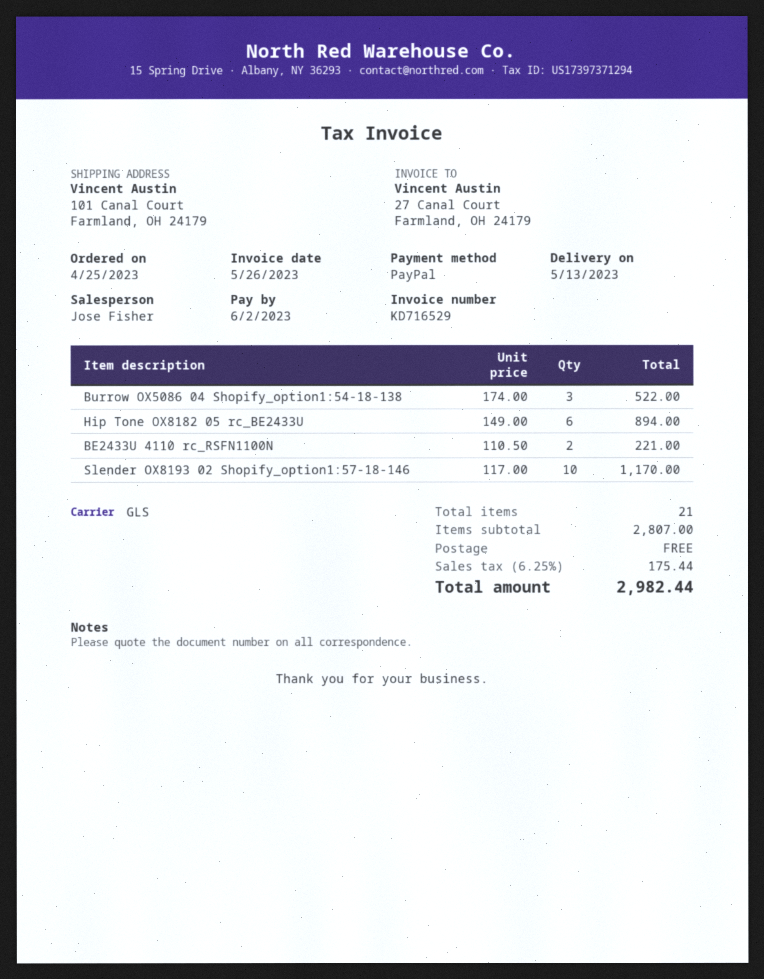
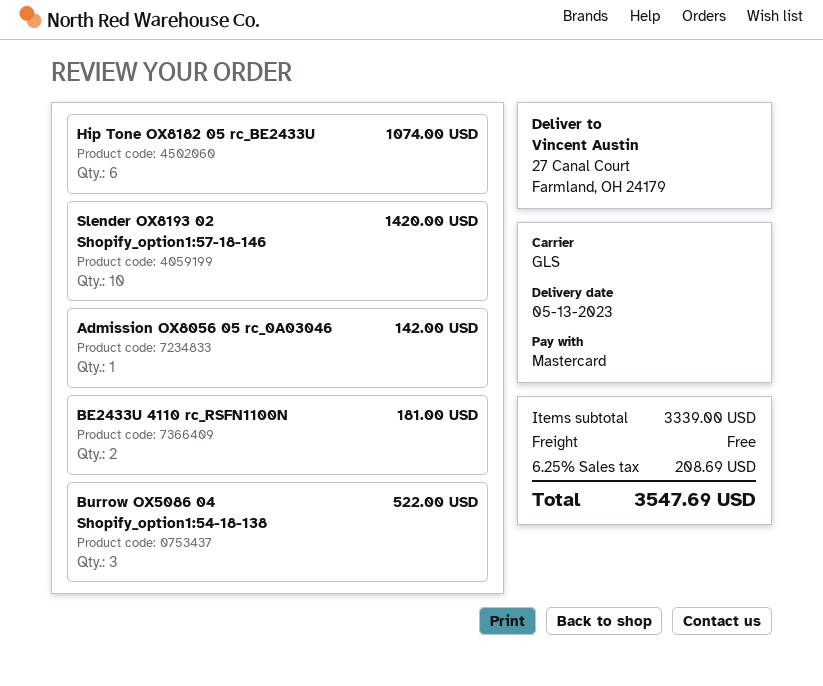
payment method: PayPal -> Mastercard
ship to: 101 Canal Court, Farmland, OH 24179 -> 27 Canal Court, Farmland, OH 24179
Hip Tone OX8182 05 rc_BE2433U: 6 for 894.00 -> 6 for 1074.00
BE2433U 4110 rc_RSFN1100N: 2 for 221.00 -> 2 for 181.00
Slender OX8193 02 Shopify_option1:57-18-146: 10 for 1170.00 -> 10 for 1420.00
Admission OX8056 05 rc_0A03046: none -> 1 for 142.00
subtotal: 2807.00 -> 3339.00
tax: 6.25% = 175.44 -> 6.25% = 208.69
total: 2982.44 -> 3547.69

